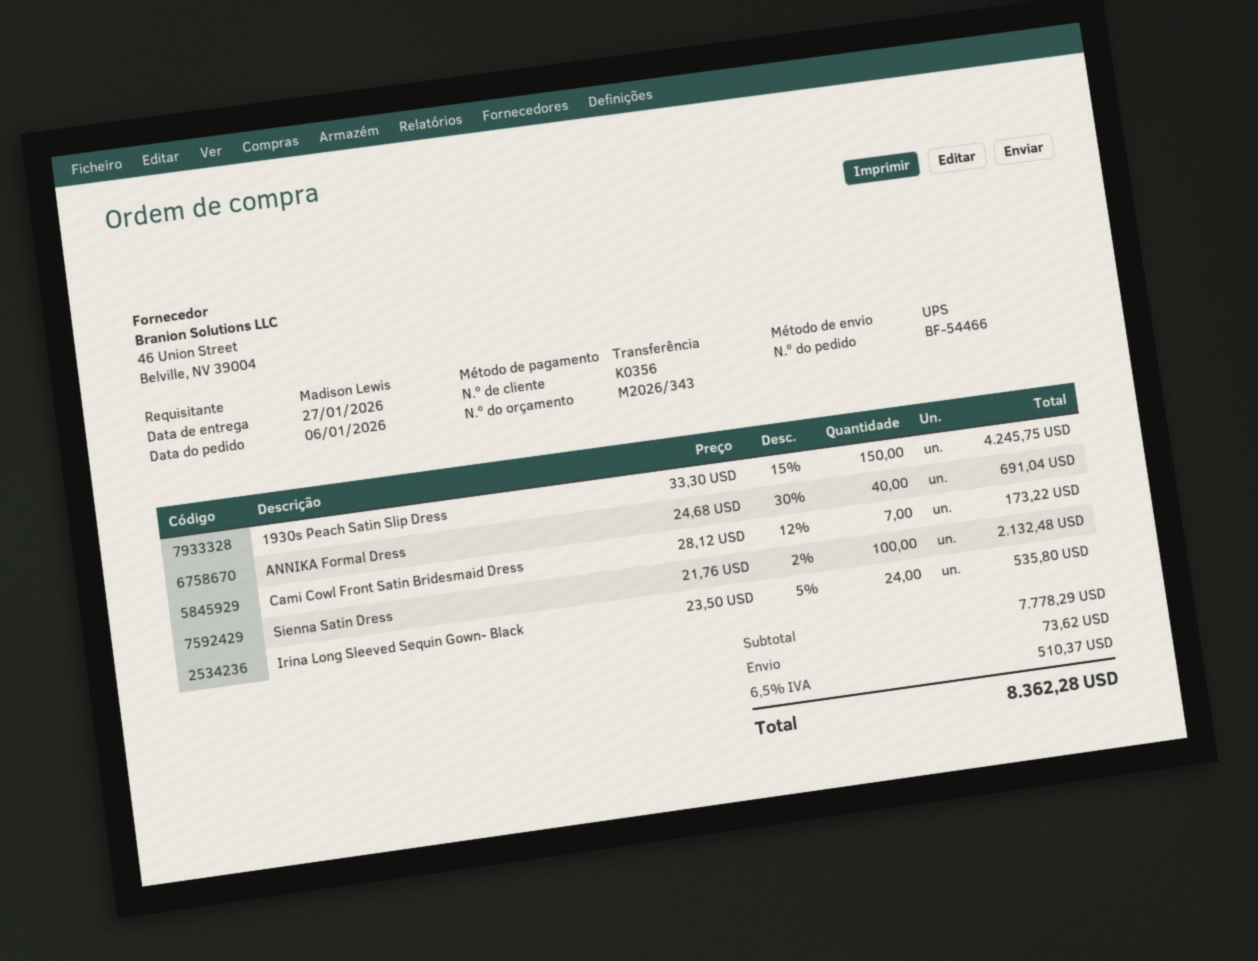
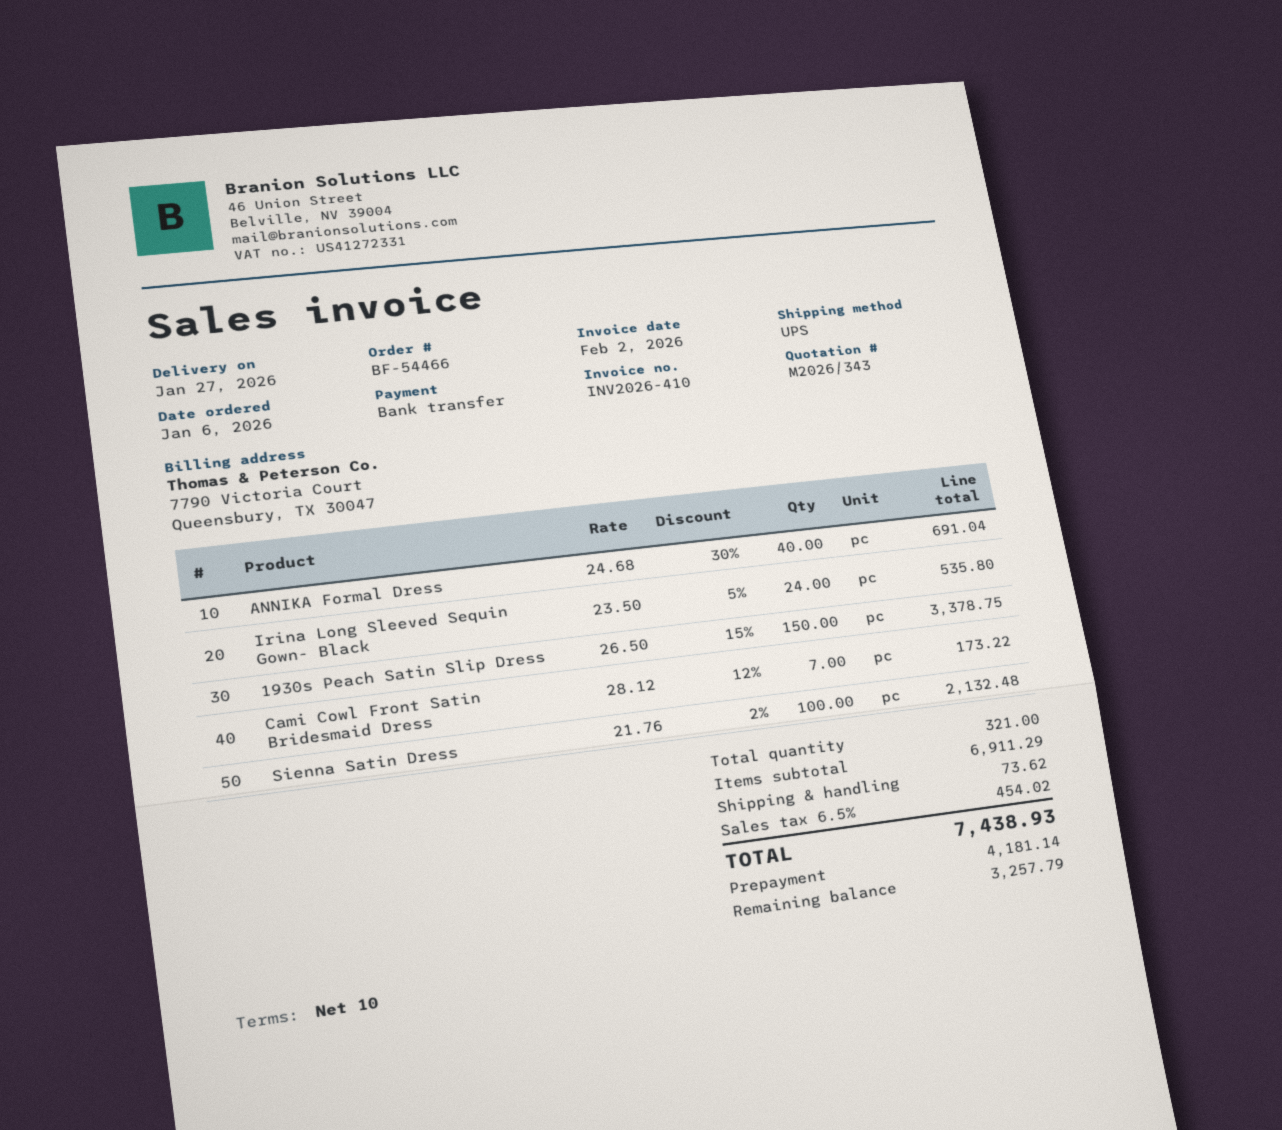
1930s Peach Satin Slip Dress: 150 x 33.30 - 15% = 4245.75 -> 150 x 26.50 - 15% = 3378.75
subtotal: 7778.29 -> 6911.29
tax: 6.5% = 510.37 -> 6.5% = 454.02
total: 8362.28 -> 7438.93

